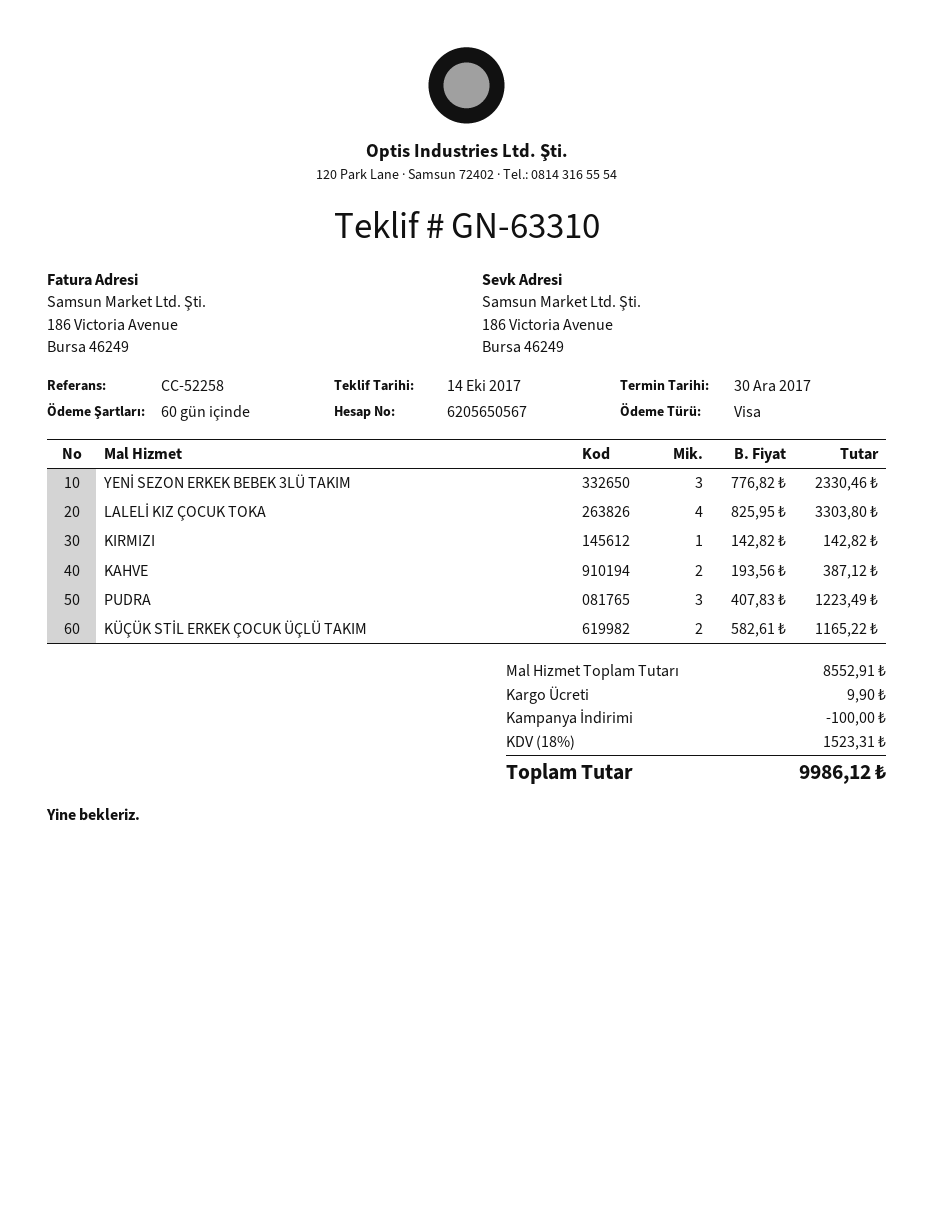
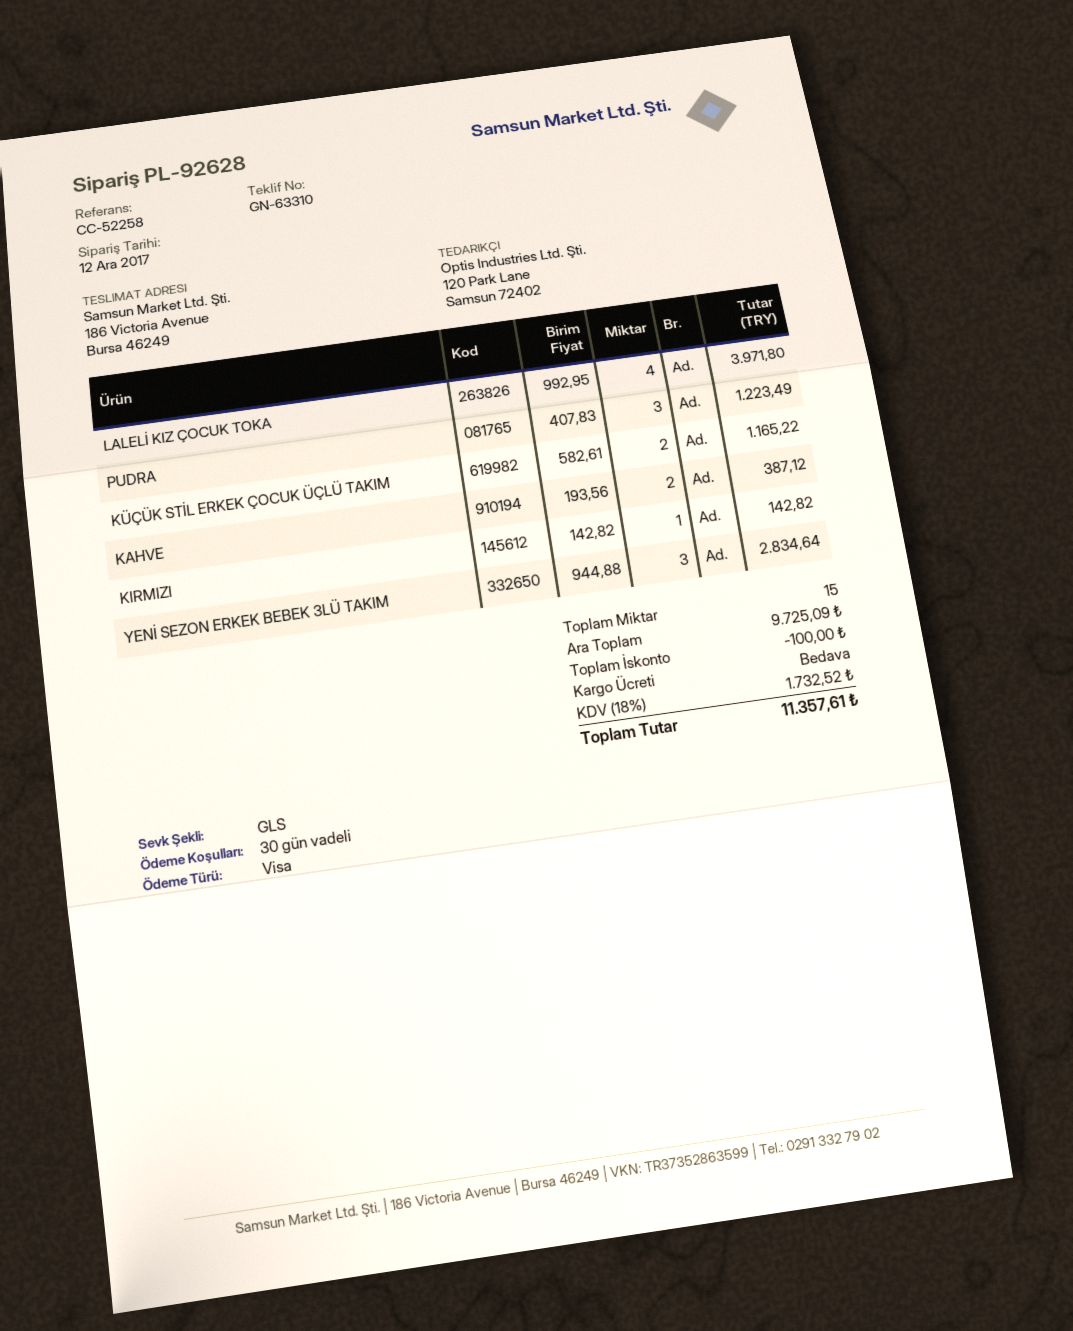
payment terms: 60 days -> 30 days
YENİ SEZON ERKEK BEBEK 3LÜ TAKIM: 3 x 776.82 = 2330.46 -> 3 x 944.88 = 2834.64
LALELİ KIZ ÇOCUK TOKA: 4 x 825.95 = 3303.80 -> 4 x 992.95 = 3971.80
subtotal: 8552.91 -> 9725.09
shipping: 9.90 -> 0.00
tax: 18% = 1523.31 -> 18% = 1732.52
total: 9986.12 -> 11357.61

